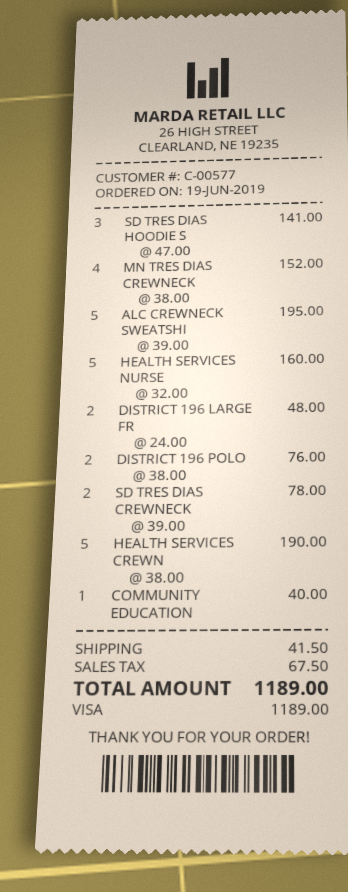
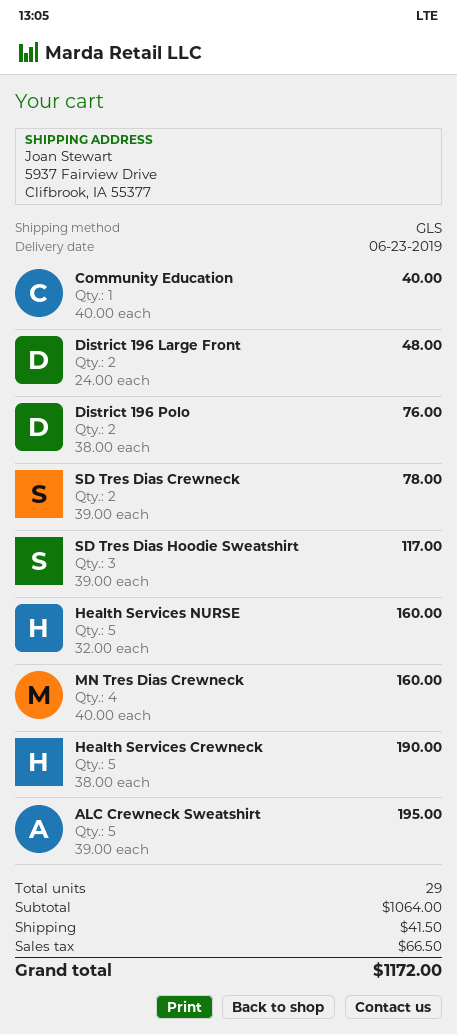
SD TRES DIAS HOODIE S: 3 x 47.00 = 141.00 -> 3 x 39.00 = 117.00
MN TRES DIAS CREWNECK: 4 x 38.00 = 152.00 -> 4 x 40.00 = 160.00
tax: 67.50 -> 66.50
total: 1189.00 -> 1172.00

